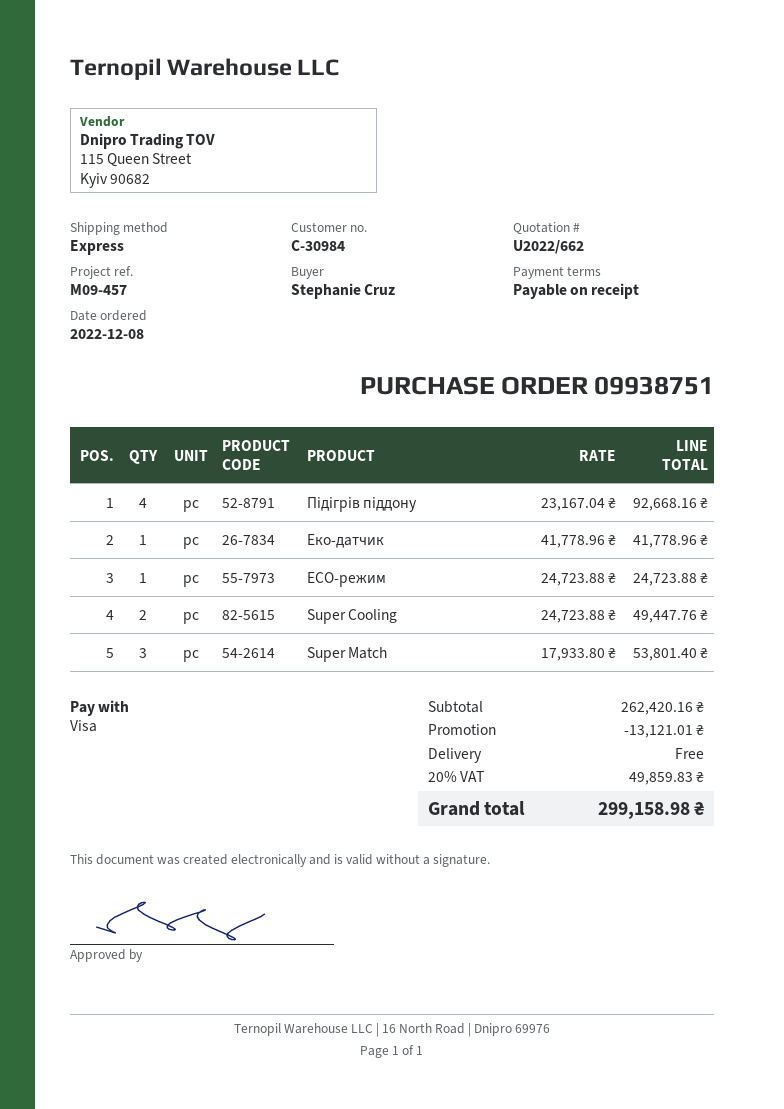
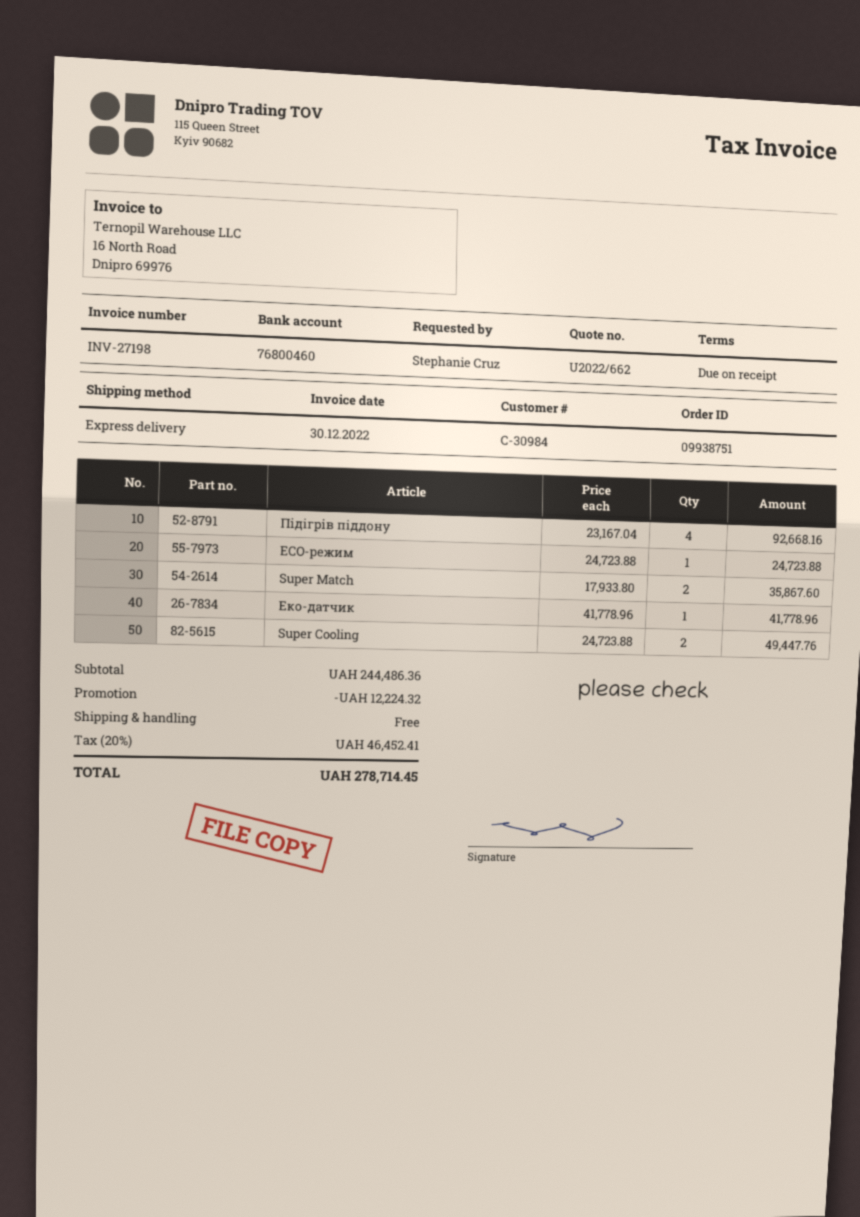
Super Match: 3 x 17933.80 = 53801.40 -> 2 x 17933.80 = 35867.60
subtotal: 262420.16 -> 244486.36
discount: 13121.01 -> 12224.32
tax: 20% = 49859.83 -> 20% = 46452.41
total: 299158.98 -> 278714.45

